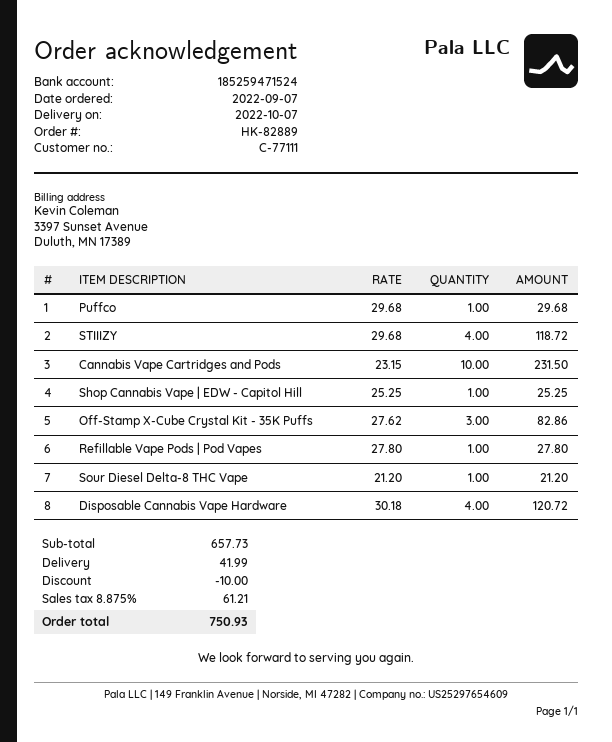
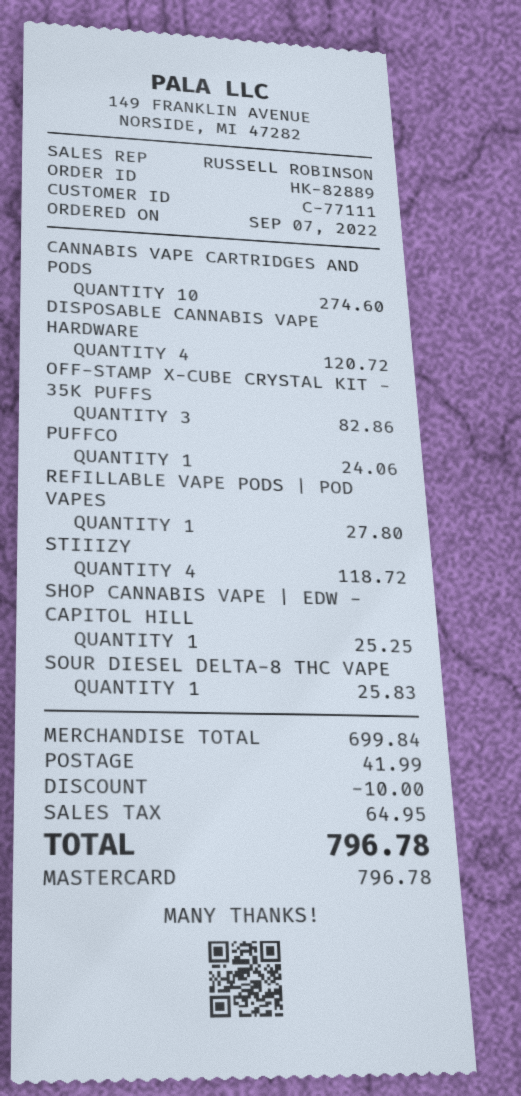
Puffco: 1 for 29.68 -> 1 for 24.06
Cannabis Vape Cartridges and Pods: 10 for 231.50 -> 10 for 274.60
Sour Diesel Delta-8 THC Vape: 1 for 21.20 -> 1 for 25.83
subtotal: 657.73 -> 699.84
tax: 61.21 -> 64.95
total: 750.93 -> 796.78

